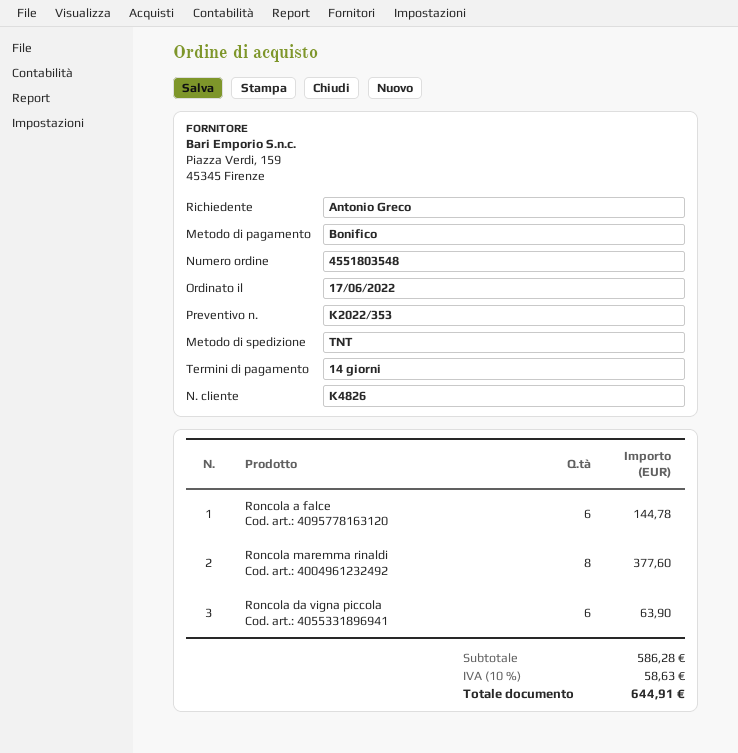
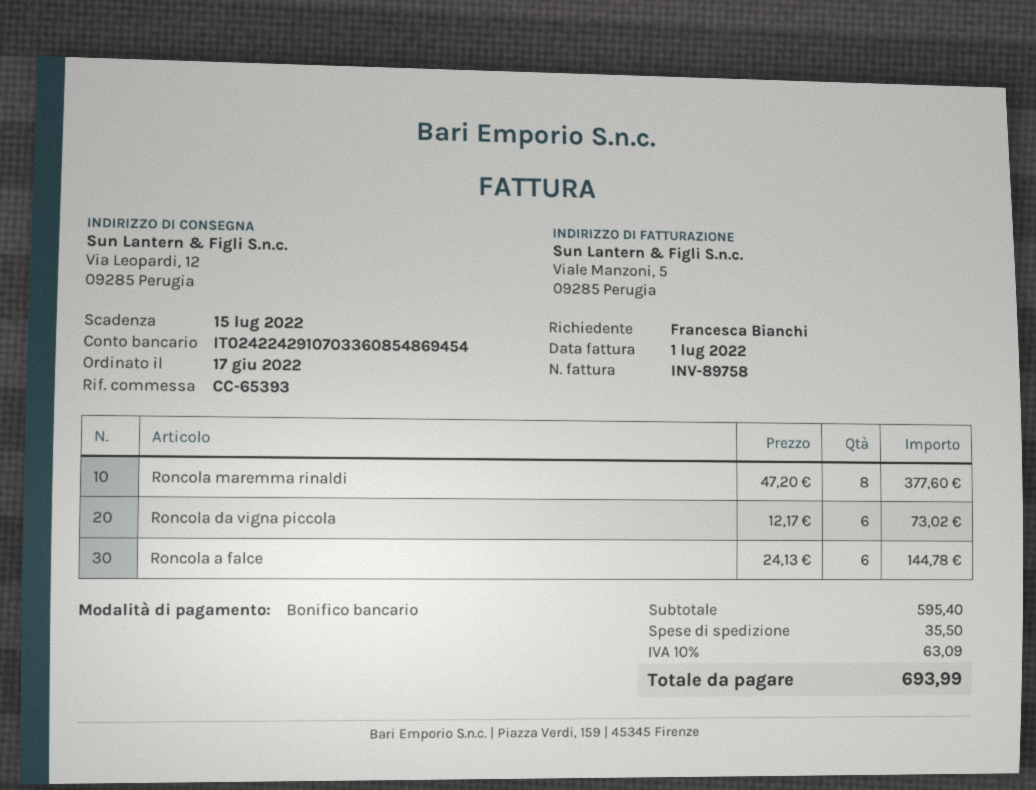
ordered by: Antonio Greco -> Francesca Bianchi
Roncola da vigna piccola: 6 for 63.90 -> 6 for 73.02
subtotal: 586.28 -> 595.40
shipping: none -> 35.50
tax: 10% = 58.63 -> 10% = 63.09
total: 644.91 -> 693.99

